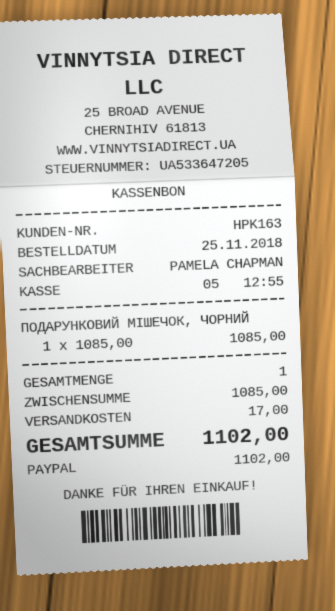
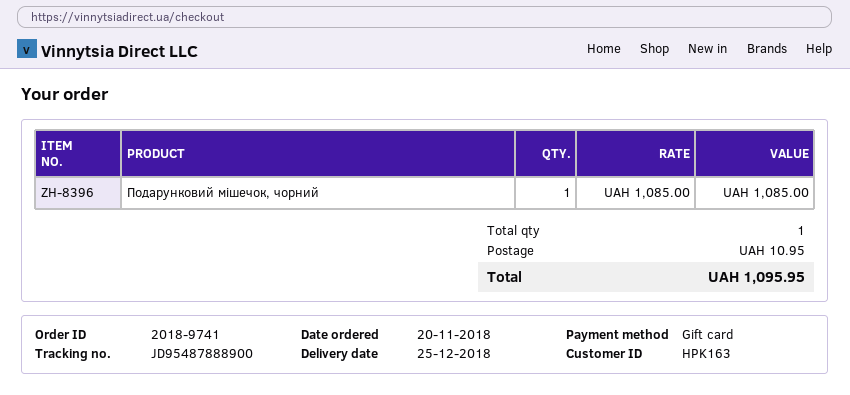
order date: 2018-11-25 -> 2018-11-20
payment method: PayPal -> gift card
shipping: 17.00 -> 10.95
total: 1102.00 -> 1095.95

